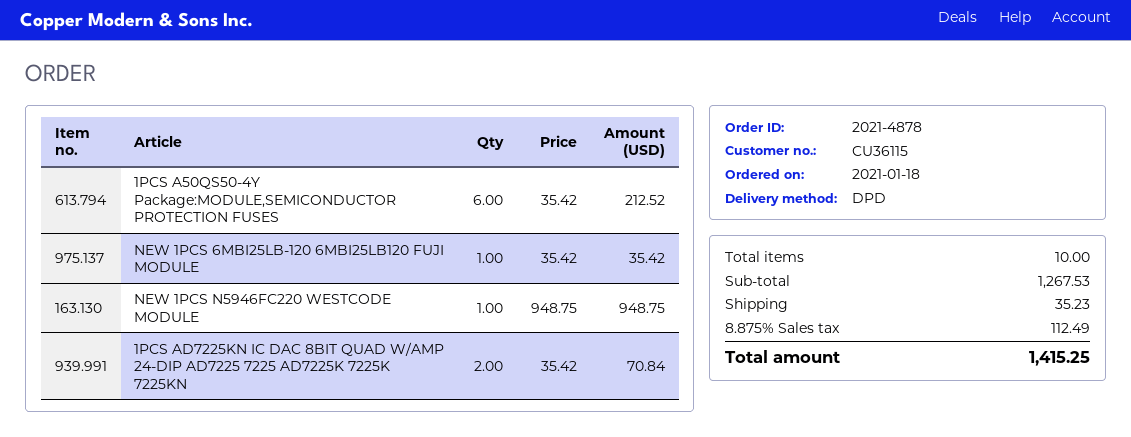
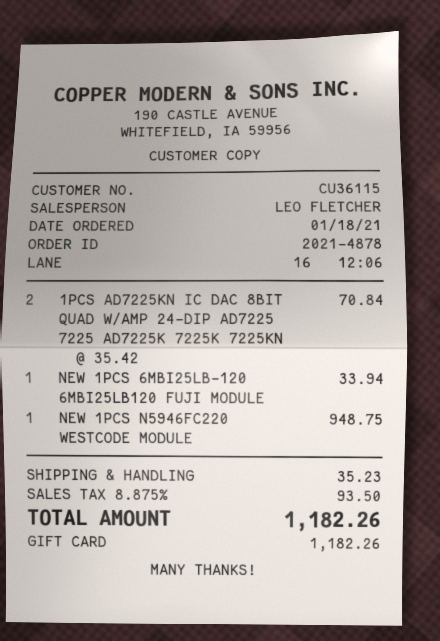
1PCS A50QS50-4Y Package:MODULE,SEMICONDUCTOR PROTECTION FUSES: 6 x 35.42 = 212.52 -> none
NEW 1PCS 6MBI25LB-120 6MBI25LB120 FUJI MODULE: 1 x 35.42 = 35.42 -> 1 x 33.94 = 33.94
tax: 8.875% = 112.49 -> 8.875% = 93.50
total: 1415.25 -> 1182.26

